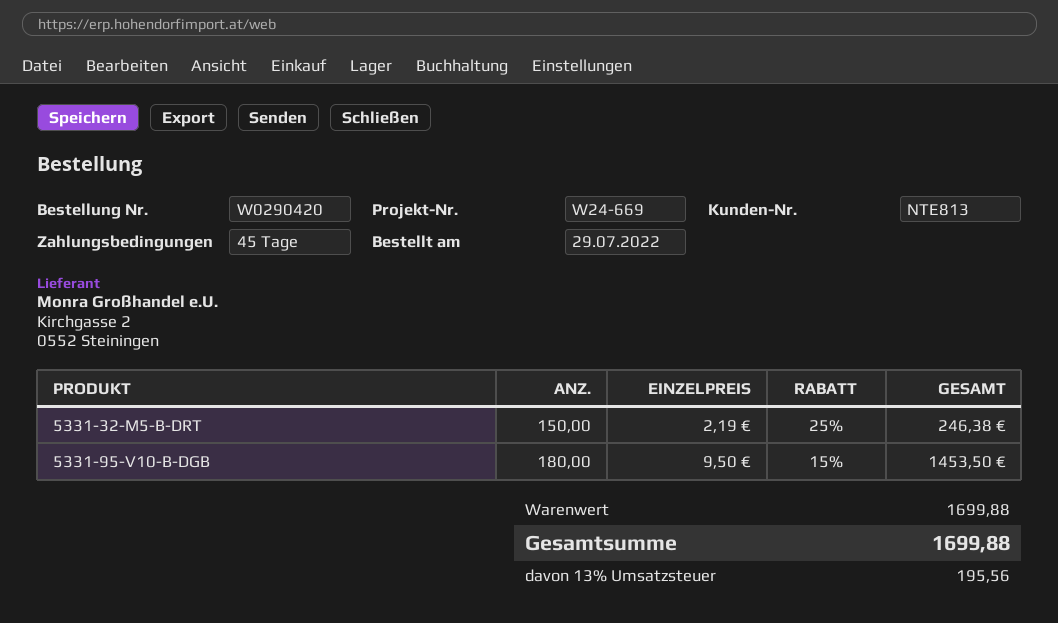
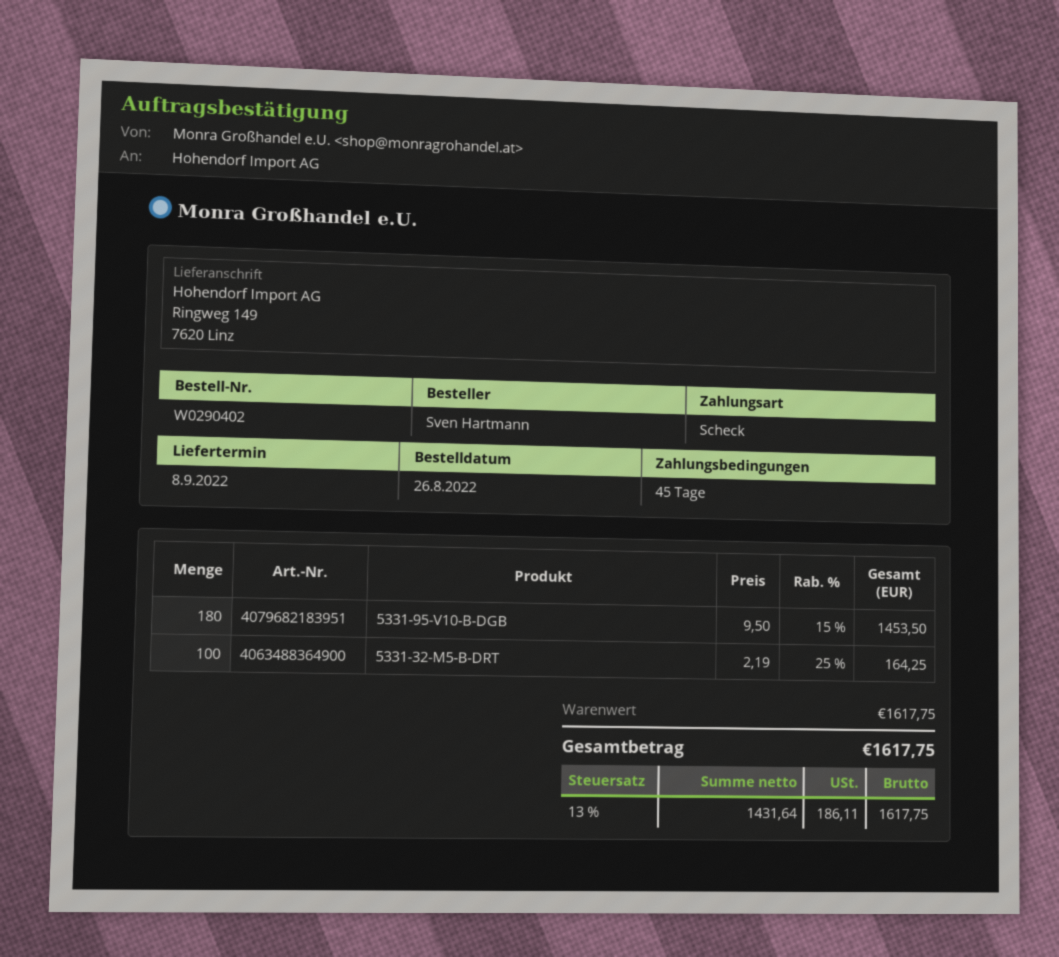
order number: W0290420 -> W0290402
order date: 2022-07-29 -> 2022-08-26
5331-32-M5-B-DRT: 150 x 2.19 - 25% = 246.38 -> 100 x 2.19 - 25% = 164.25
subtotal: 1699.88 -> 1617.75
tax: 13% = 195.56 -> 13% = 186.11
total: 1699.88 -> 1617.75

